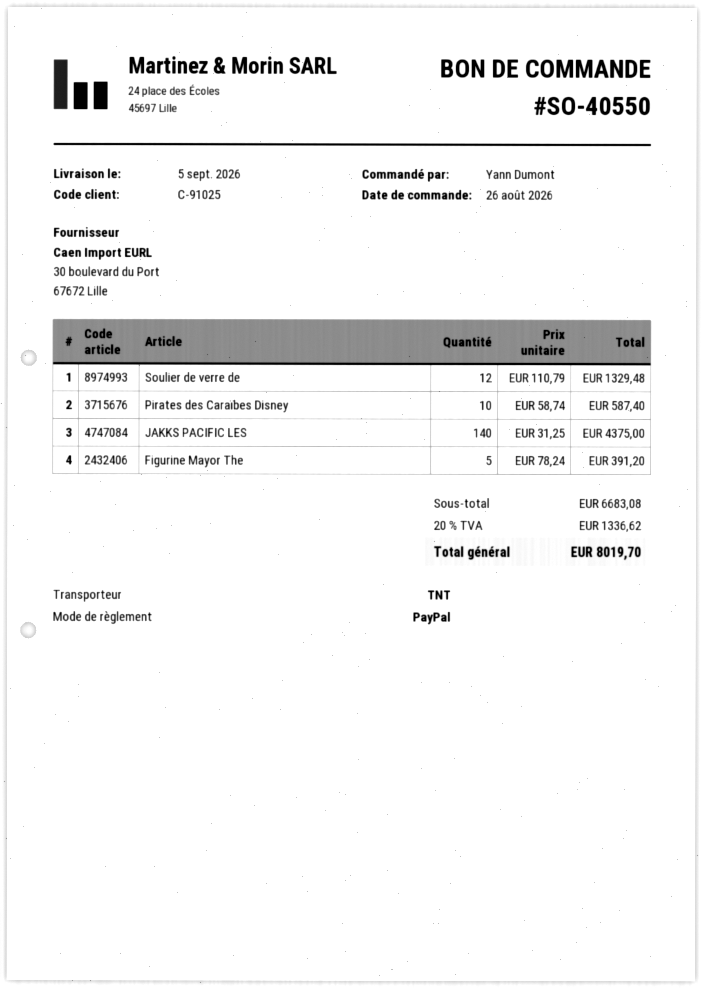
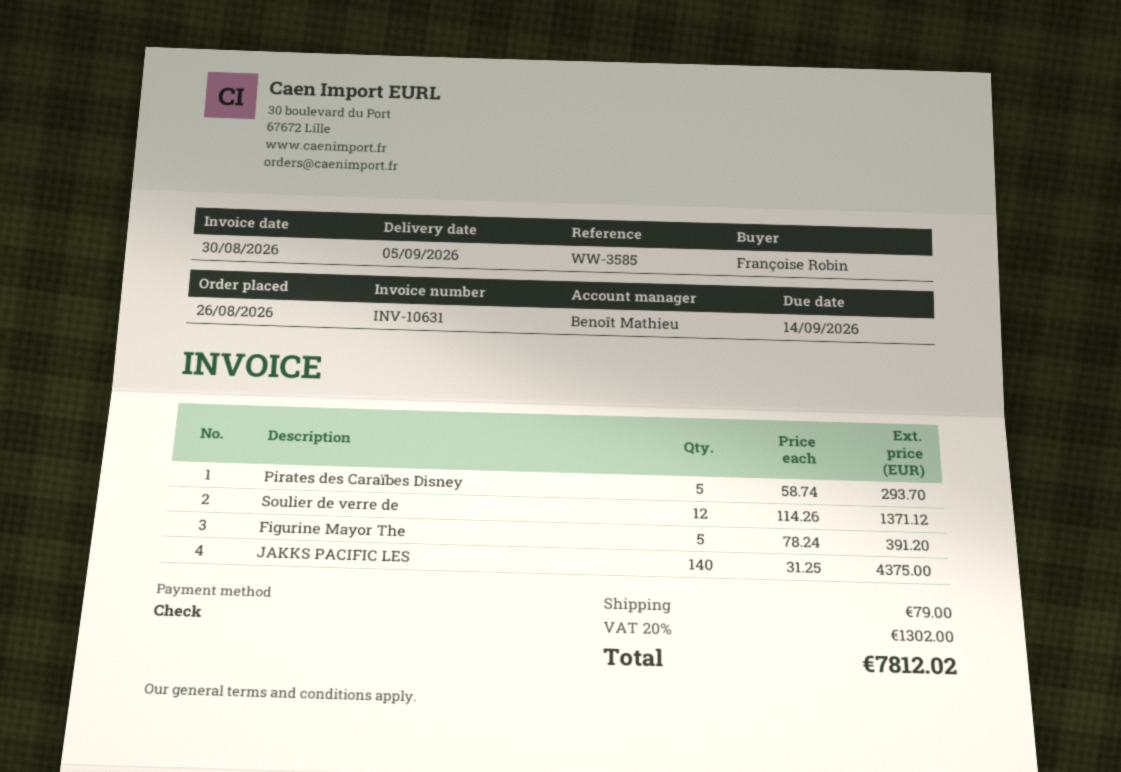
ordered by: Yann Dumont -> Françoise Robin
payment method: PayPal -> cheque
Soulier de verre de: 12 x 110.79 = 1329.48 -> 12 x 114.26 = 1371.12
Pirates des Caraïbes Disney: 10 x 58.74 = 587.40 -> 5 x 58.74 = 293.70
shipping: none -> 79.00
tax: 20% = 1336.62 -> 20% = 1302.00
total: 8019.70 -> 7812.02

